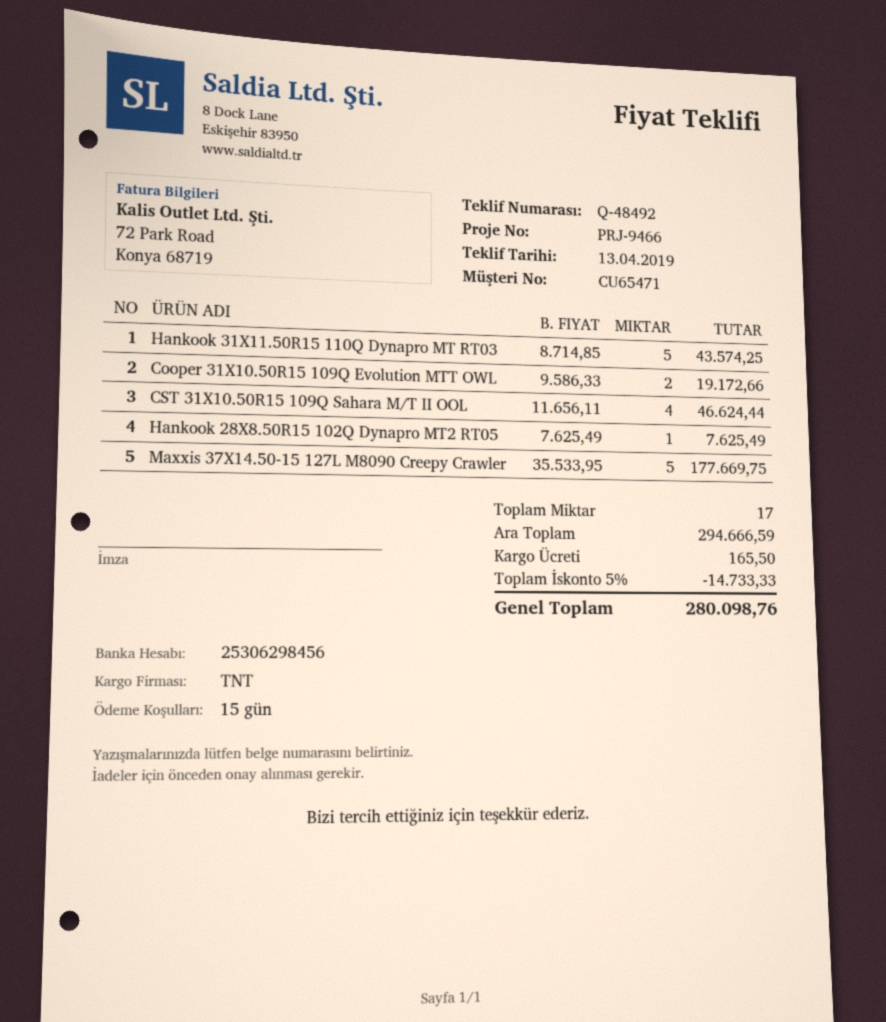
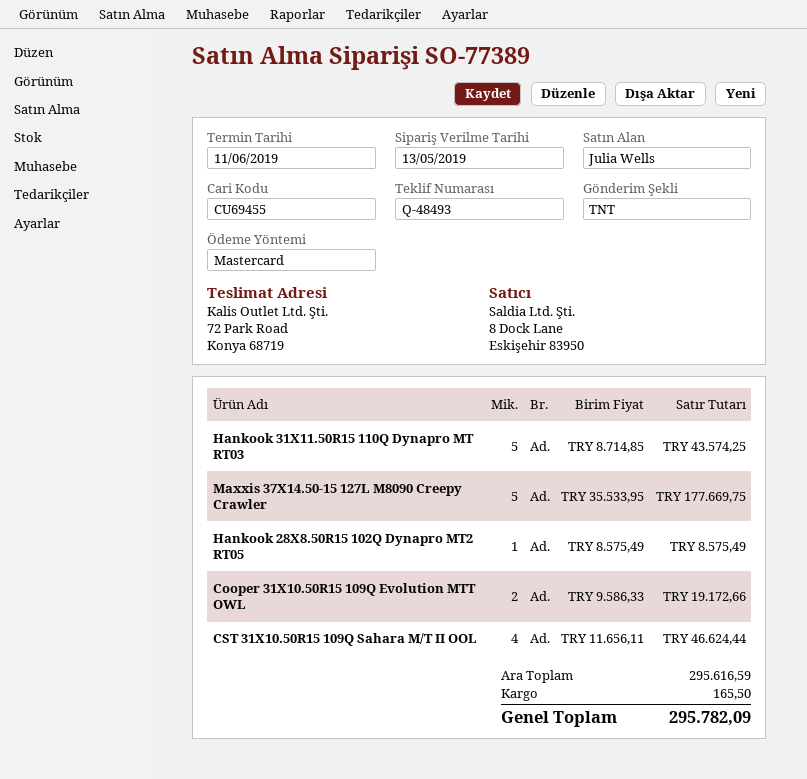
quote number: Q-48492 -> Q-48493
customer number: CU65471 -> CU69455
Hankook 28X8.50R15 102Q Dynapro MT2 RT05: 1 x 7625.49 = 7625.49 -> 1 x 8575.49 = 8575.49
subtotal: 294666.59 -> 295616.59
discount: 5% = 14733.33 -> none
total: 280098.76 -> 295782.09

